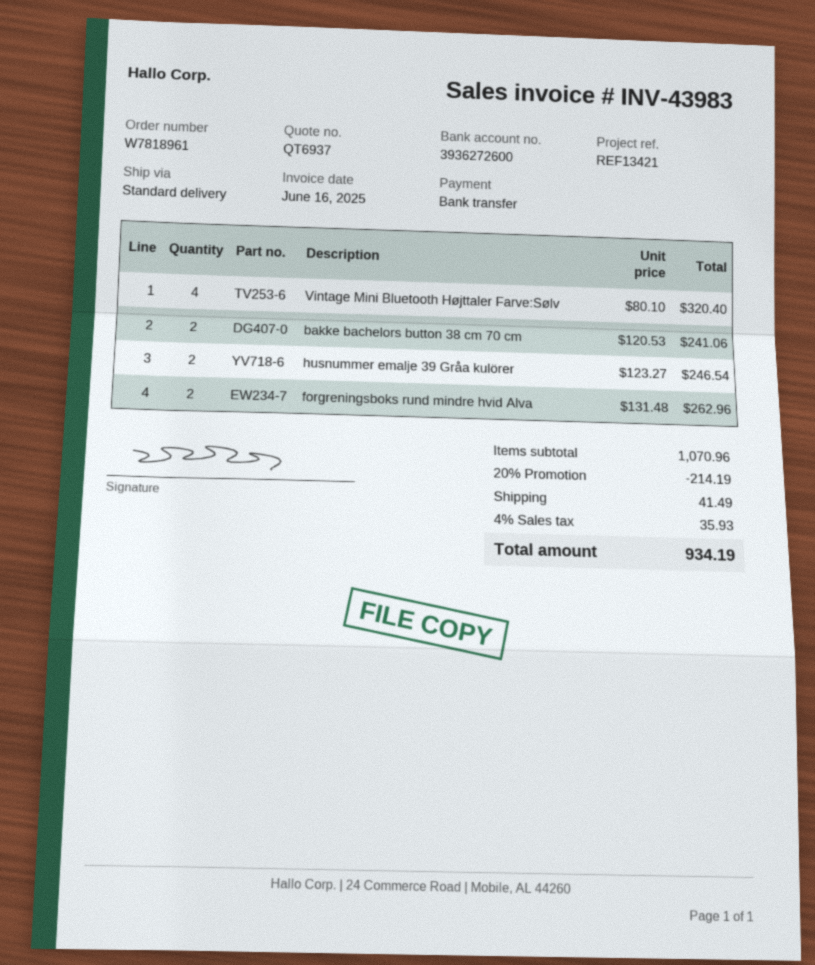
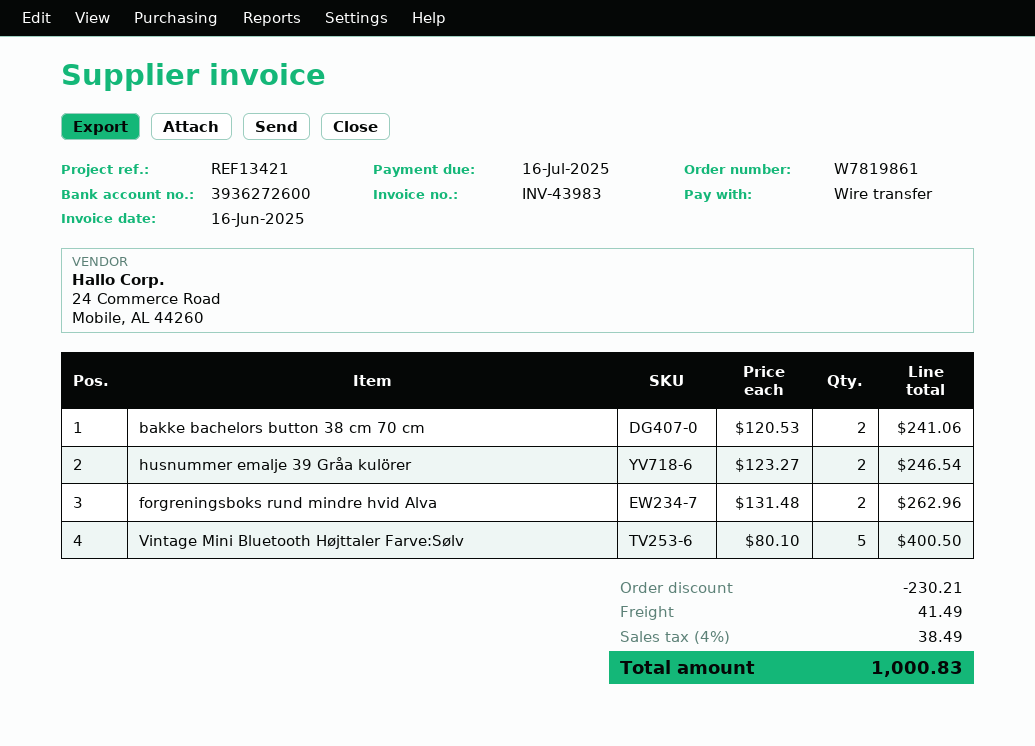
order number: W7818961 -> W7819861
Vintage Mini Bluetooth Højttaler Farve:Sølv: 4 x 80.10 = 320.40 -> 5 x 80.10 = 400.50
discount: 214.19 -> 230.21
tax: 4% = 35.93 -> 4% = 38.49
total: 934.19 -> 1000.83

